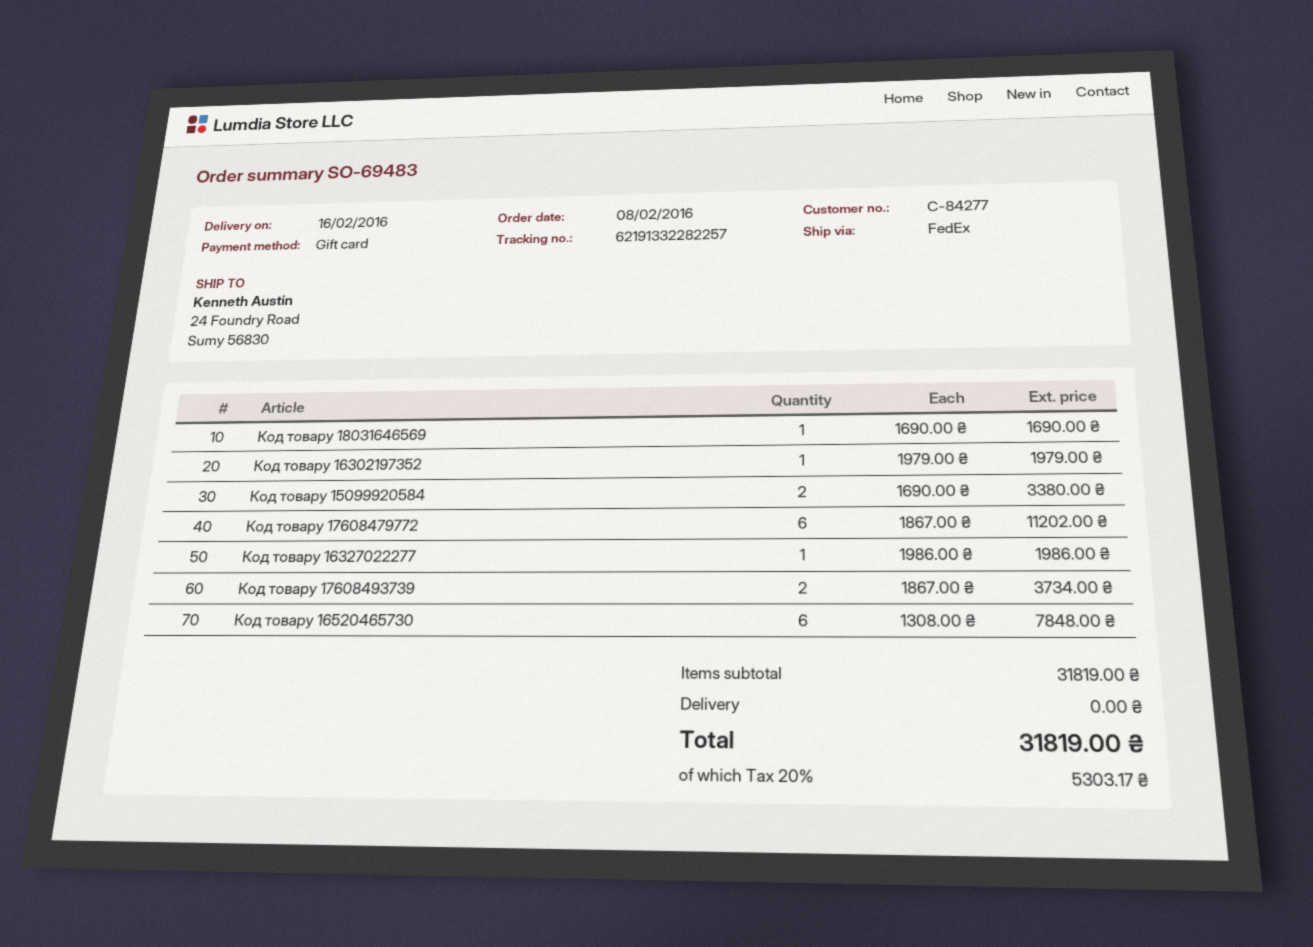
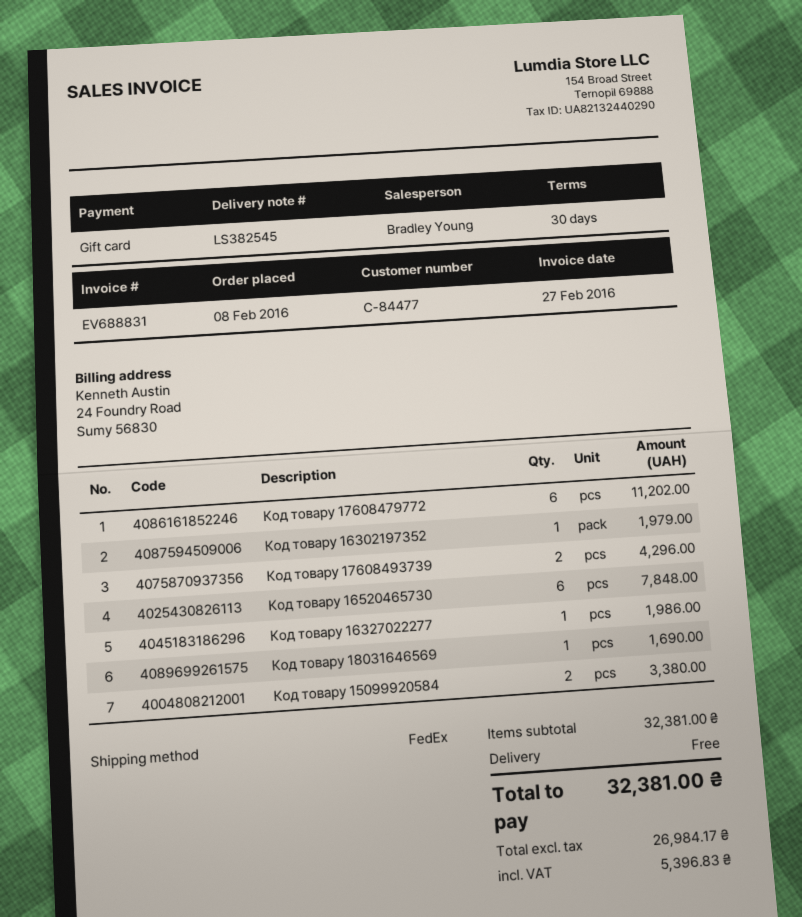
customer number: C-84277 -> C-84477
Код товару 17608493739: 2 for 3734.00 -> 2 for 4296.00
subtotal: 31819.00 -> 32381.00
tax: 5303.17 -> 5396.83
total: 31819.00 -> 32381.00

